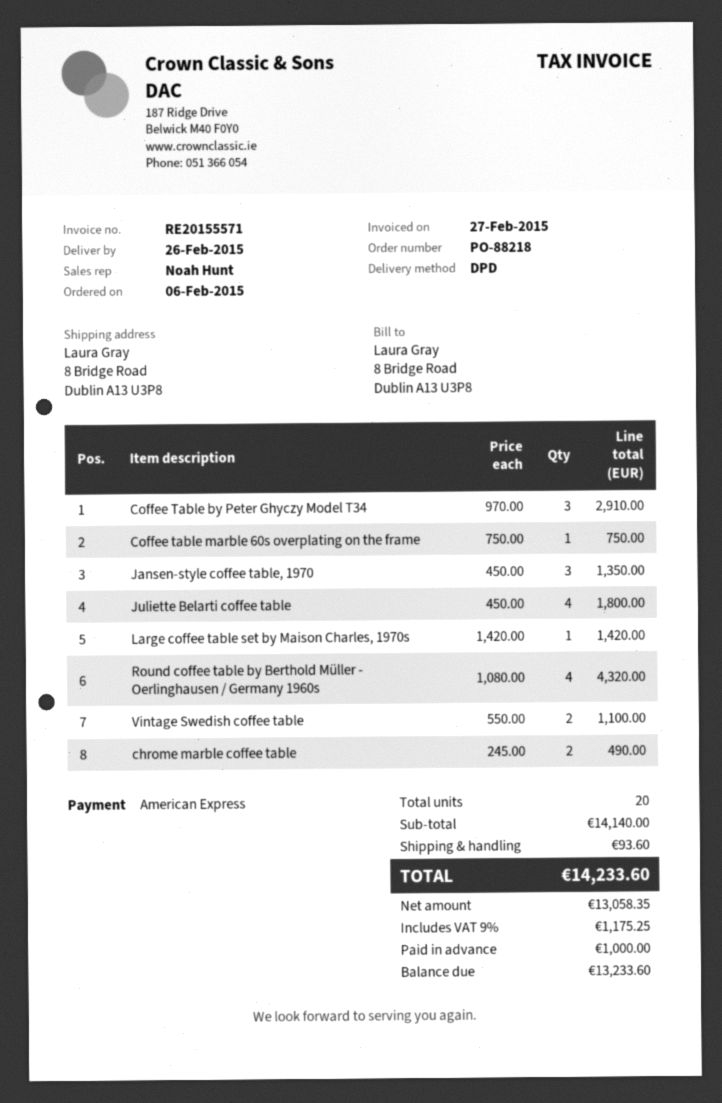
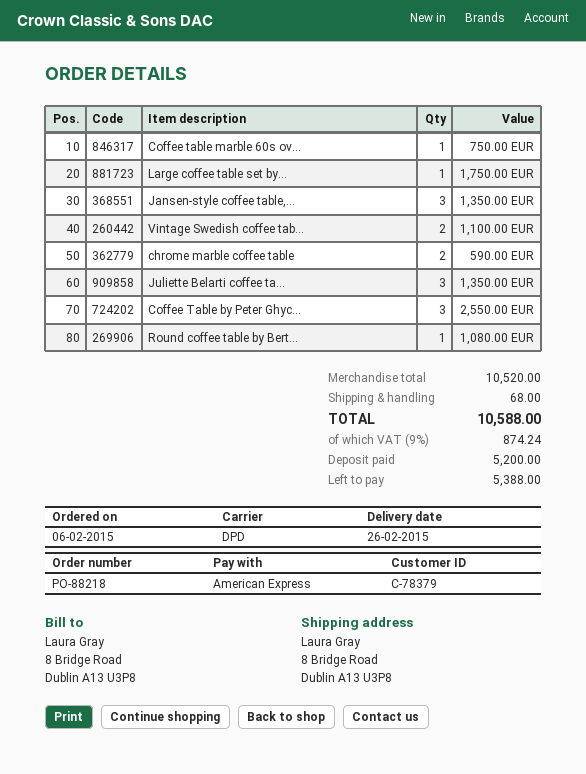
Coffee Table by Peter Ghyczy Model T34: 3 for 2910.00 -> 3 for 2550.00
Juliette Belarti coffee table: 4 for 1800.00 -> 3 for 1350.00
Large coffee table set by Maison Charles, 1970s: 1 for 1420.00 -> 1 for 1750.00
Round coffee table by Berthold Müller - Oerlinghausen / Germany 1960s: 4 for 4320.00 -> 1 for 1080.00
chrome marble coffee table: 2 for 490.00 -> 2 for 590.00
subtotal: 14140.00 -> 10520.00
shipping: 93.60 -> 68.00
tax: 9% = 1175.25 -> 9% = 874.24
total: 14233.60 -> 10588.00
deposit: 1000.00 -> 5200.00
balance: 13233.60 -> 5388.00

